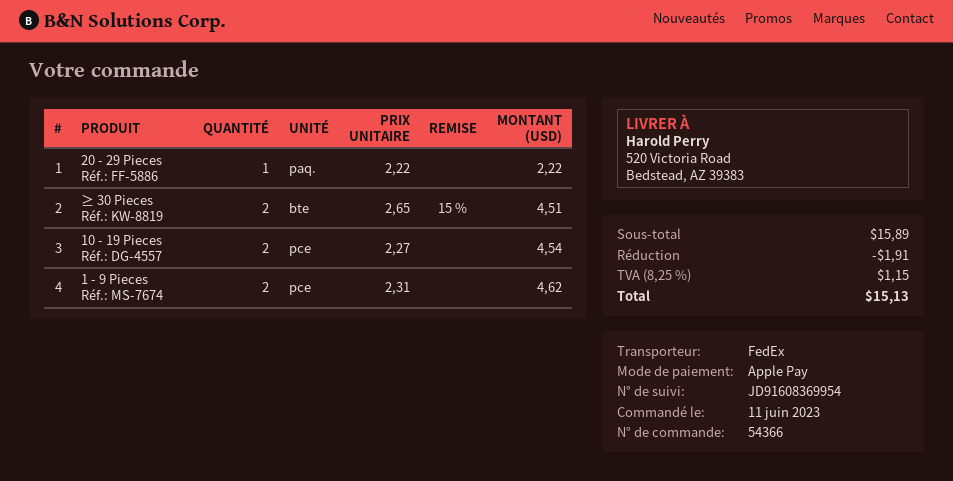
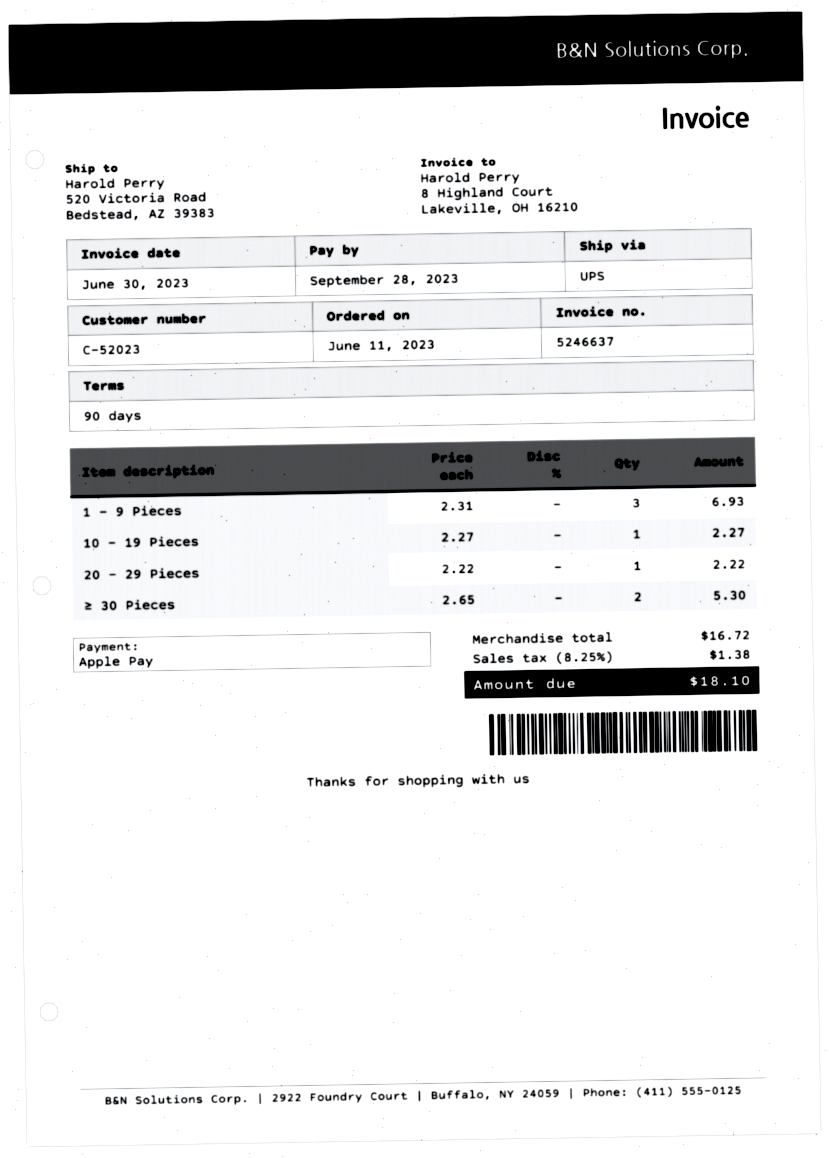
shipping method: FedEx -> UPS
≥ 30 Pieces: 2 x 2.65 - 15% = 4.51 -> 2 x 2.65 = 5.30
10 - 19 Pieces: 2 x 2.27 = 4.54 -> 1 x 2.27 = 2.27
1 - 9 Pieces: 2 x 2.31 = 4.62 -> 3 x 2.31 = 6.93
subtotal: 15.89 -> 16.72
discount: 1.91 -> none
tax: 8.25% = 1.15 -> 8.25% = 1.38
total: 15.13 -> 18.10

